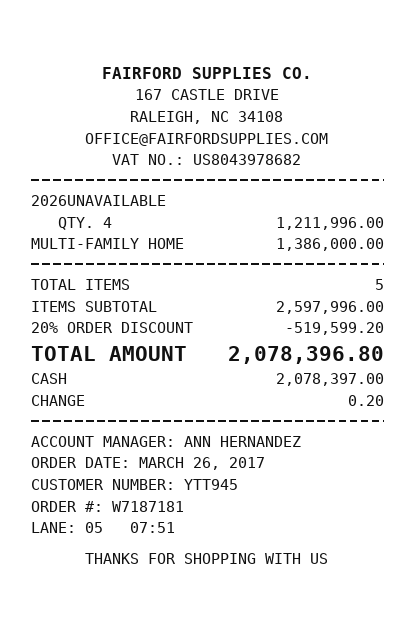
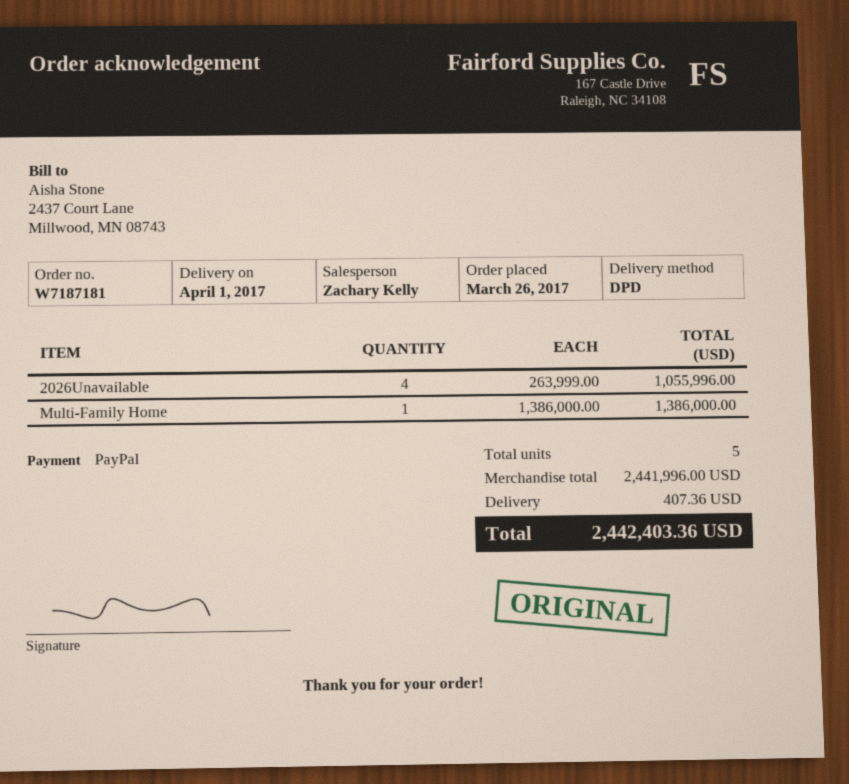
sales rep: ANN HERNANDEZ -> Zachary Kelly
payment method: cash -> PayPal
2026UNAVAILABLE: 4 for 1211996.00 -> 4 for 1055996.00
subtotal: 2597996.00 -> 2441996.00
discount: 20% = 519599.20 -> none
shipping: none -> 407.36
total: 2078396.80 -> 2442403.36

